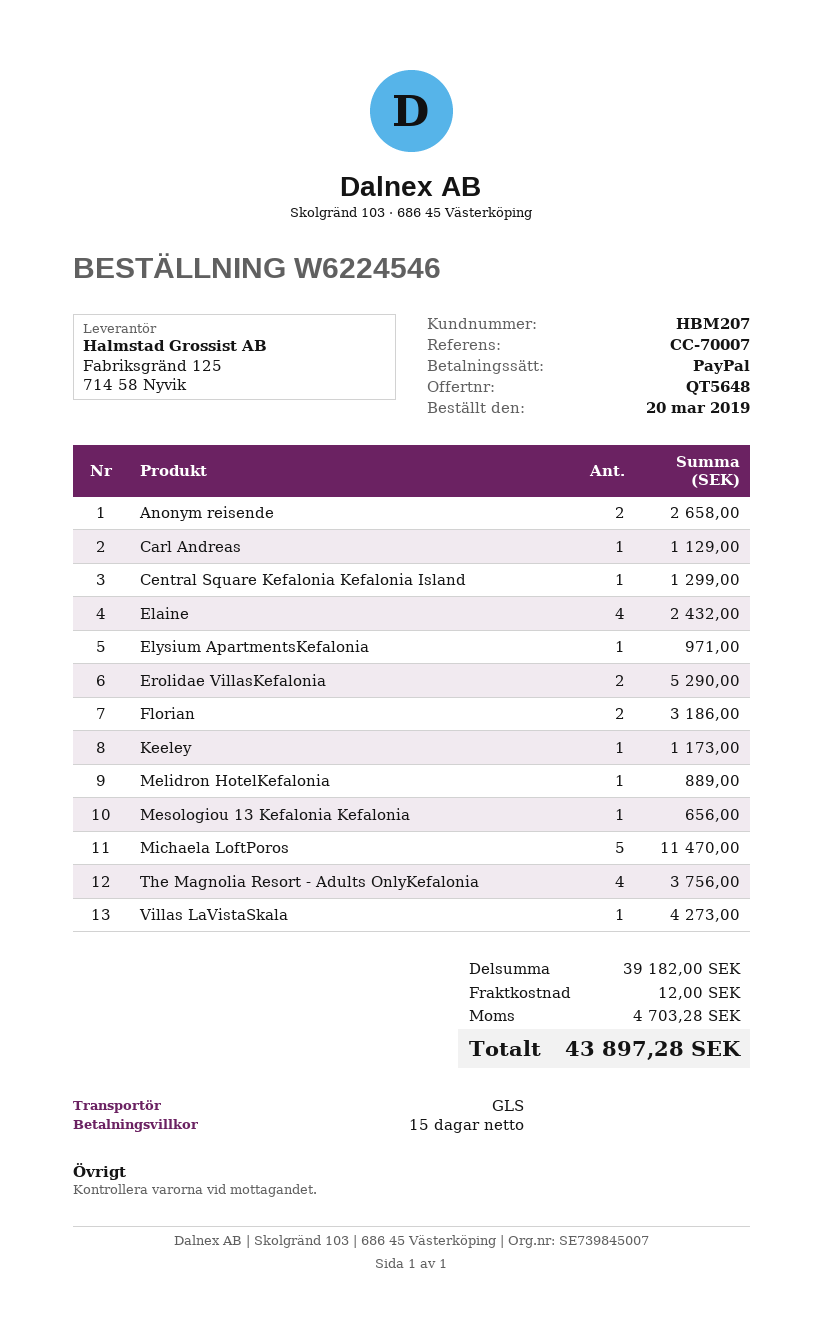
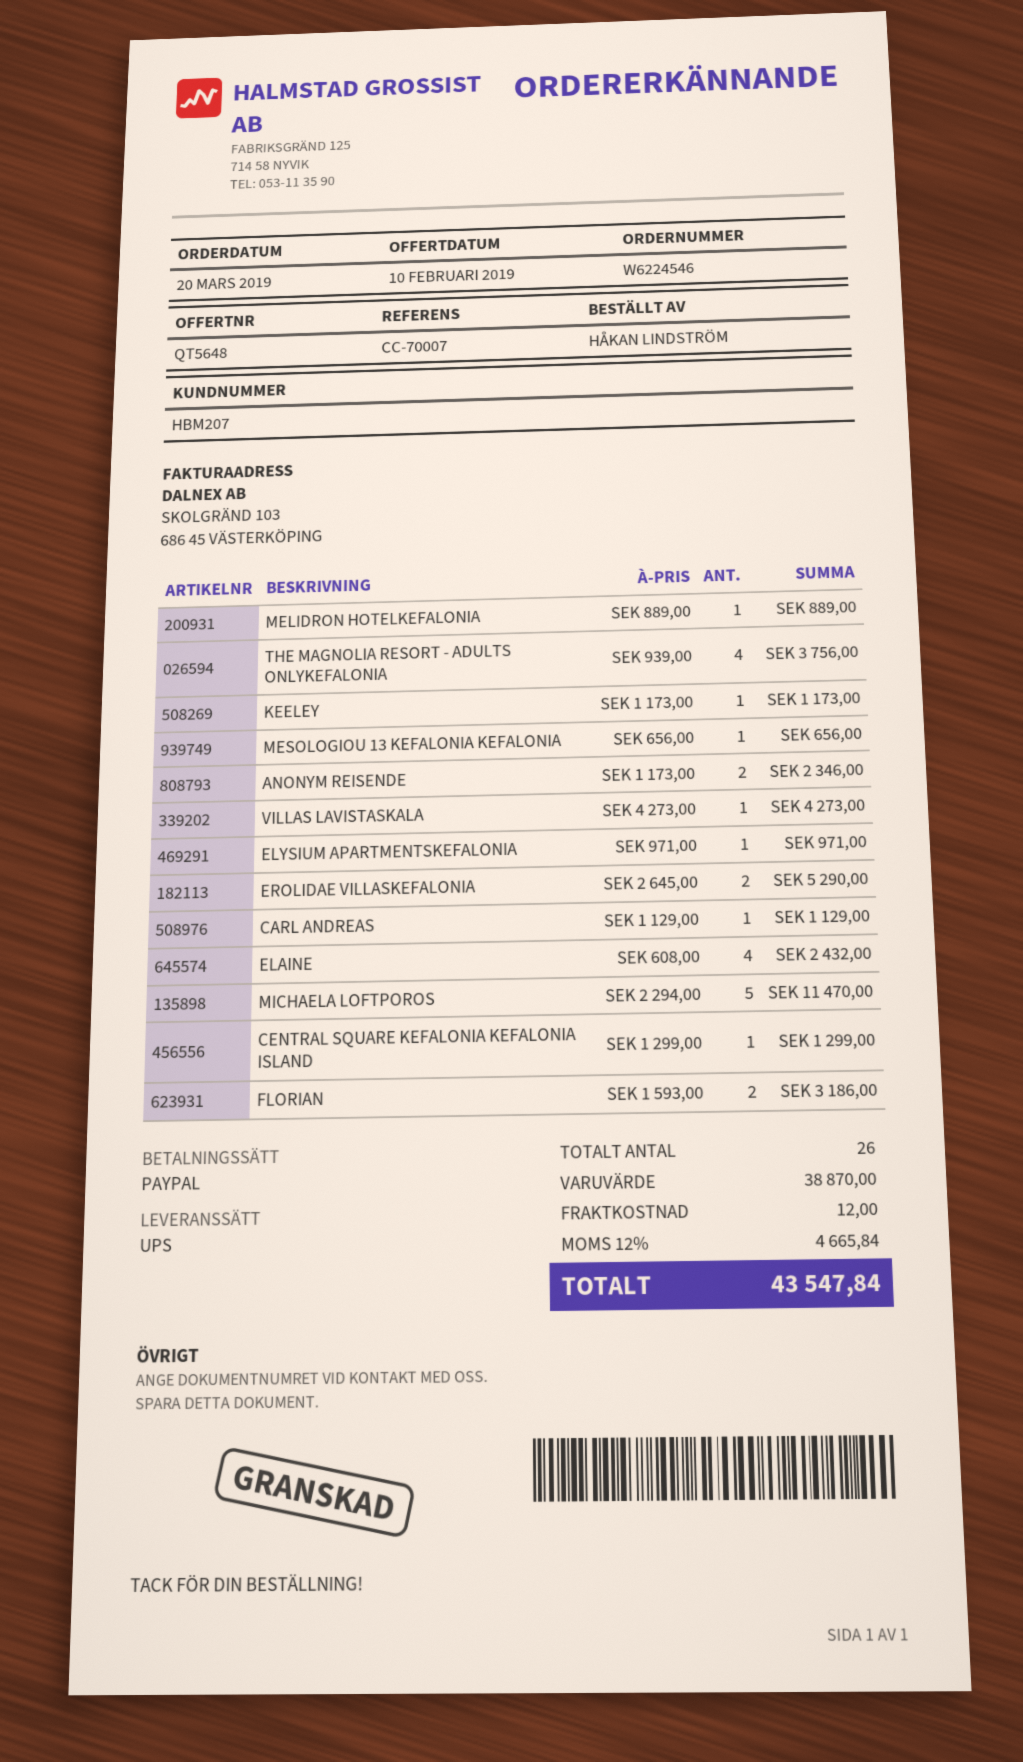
shipping method: GLS -> UPS
Anonym reisende: 2 for 2658.00 -> 2 for 2346.00
subtotal: 39182.00 -> 38870.00
tax: 4703.28 -> 4665.84
total: 43897.28 -> 43547.84

